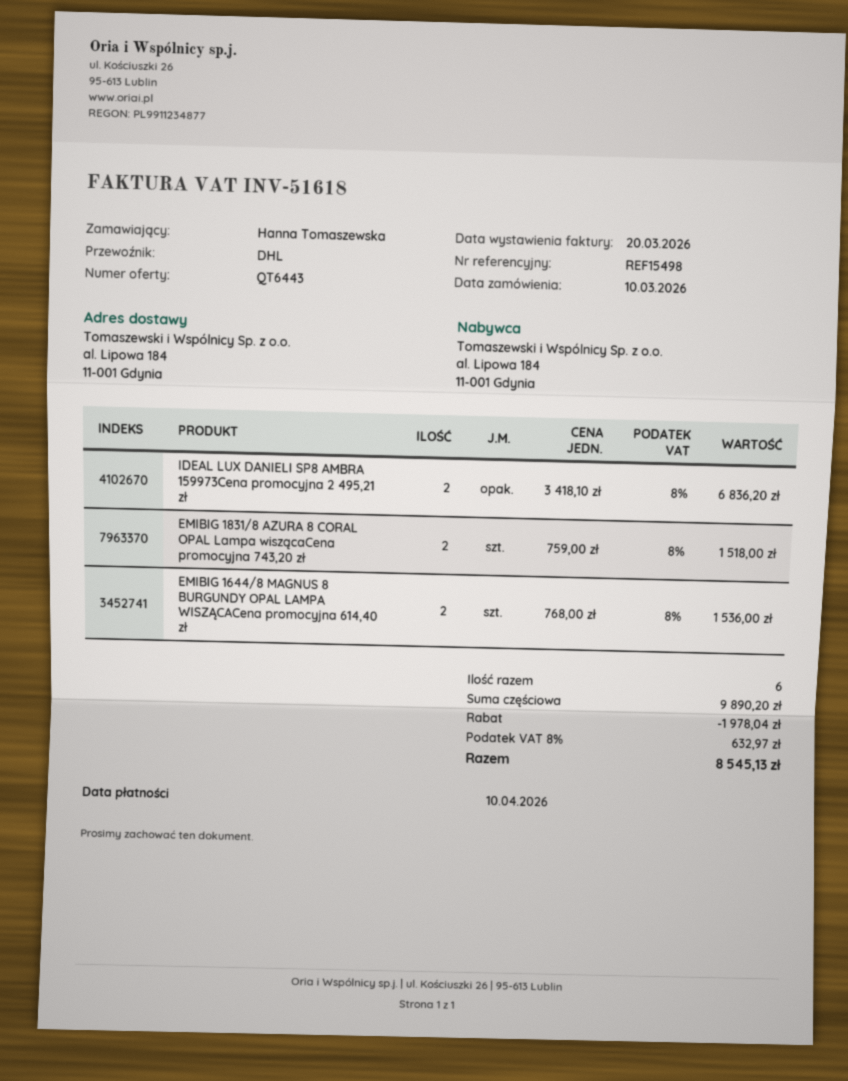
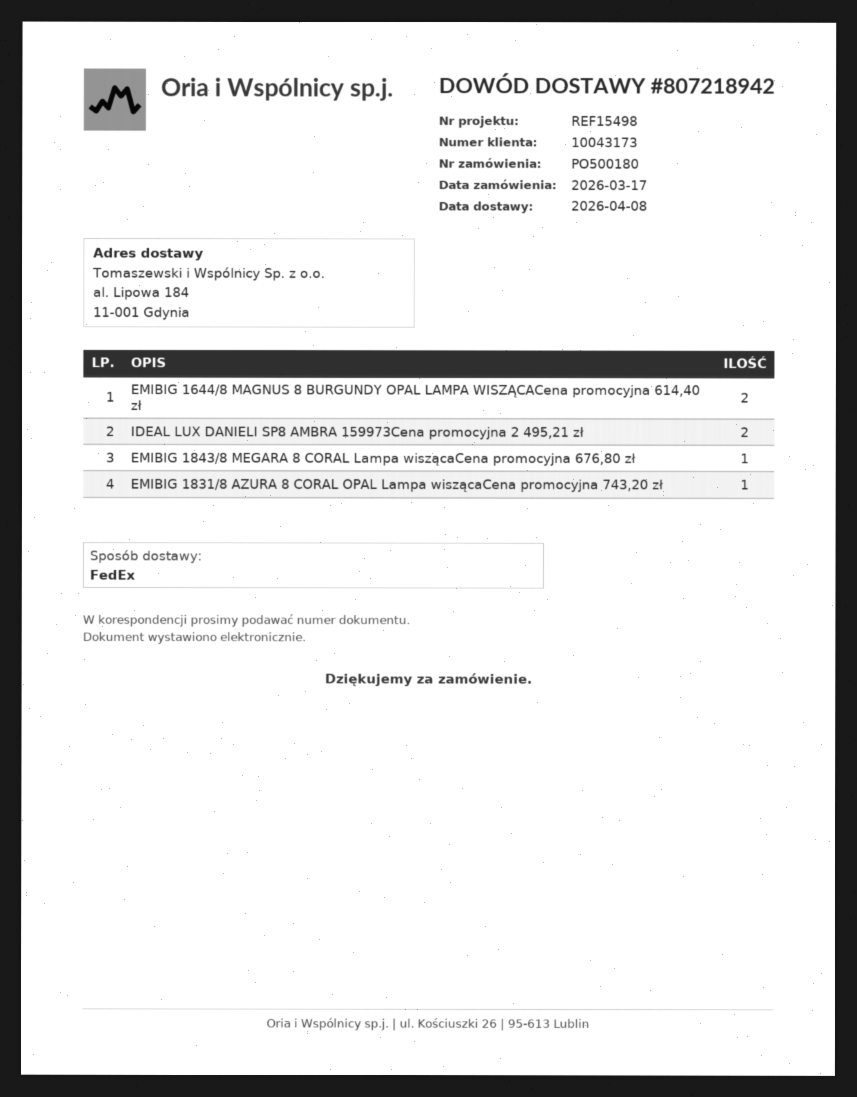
order date: 2026-03-10 -> 2026-03-17
shipping method: DHL -> FedEx
EMIBIG 1831/8 AZURA 8 CORAL OPAL Lampa wiszącaCena promocyjna 743,20 zł: 2 -> 1
EMIBIG 1843/8 MEGARA 8 CORAL Lampa wiszącaCena promocyjna 676,80 zł: none -> 1

